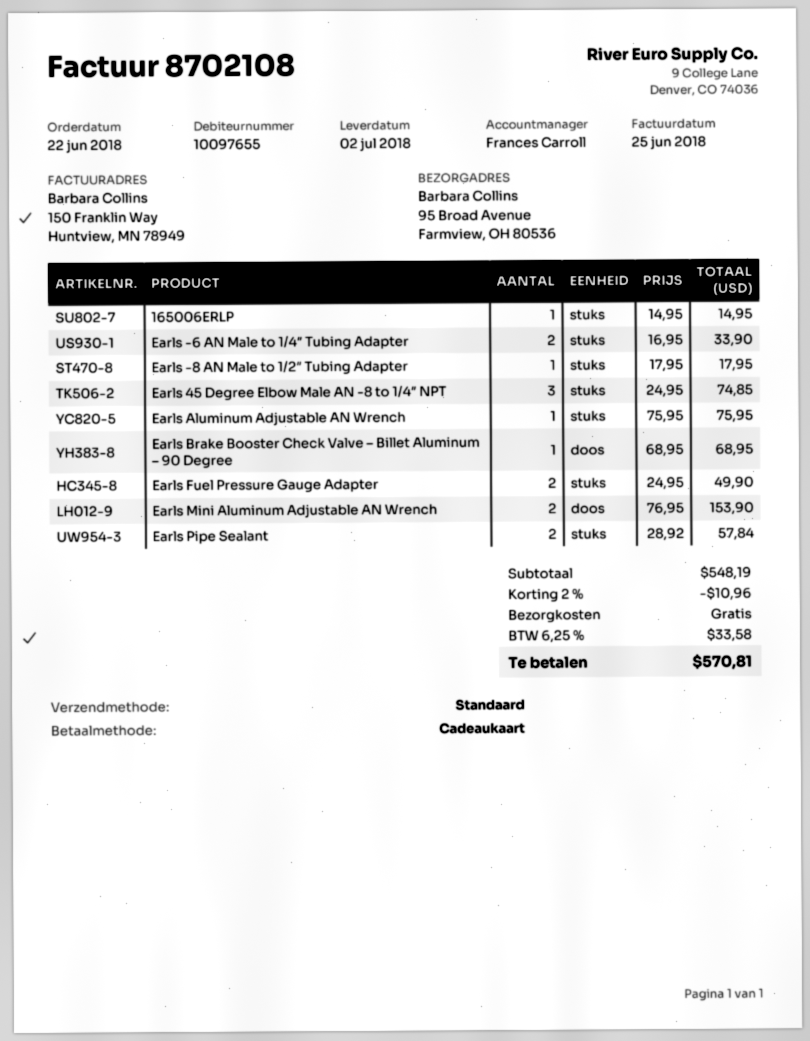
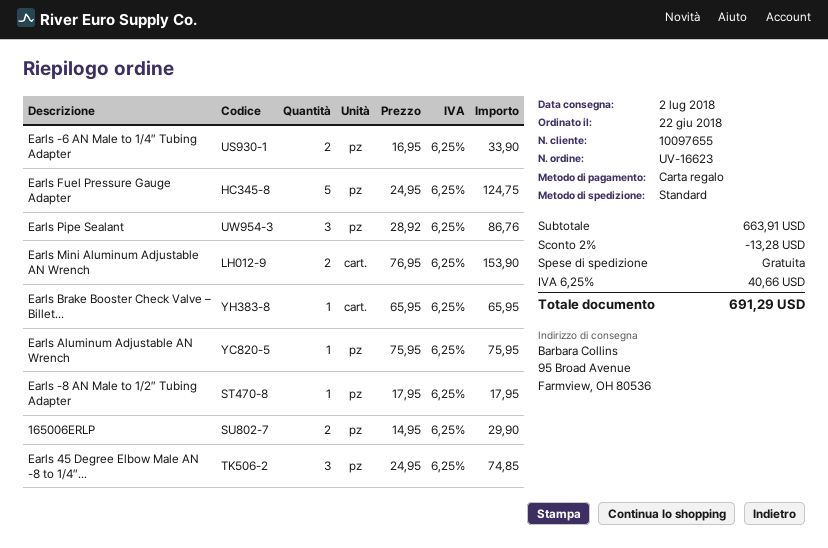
165006ERLP: 1 x 14.95 = 14.95 -> 2 x 14.95 = 29.90
Earls Brake Booster Check Valve – Billet Aluminum – 90 Degree: 1 x 68.95 = 68.95 -> 1 x 65.95 = 65.95
Earls Fuel Pressure Gauge Adapter: 2 x 24.95 = 49.90 -> 5 x 24.95 = 124.75
Earls Pipe Sealant: 2 x 28.92 = 57.84 -> 3 x 28.92 = 86.76
subtotal: 548.19 -> 663.91
discount: 2% = 10.96 -> 2% = 13.28
tax: 6.25% = 33.58 -> 6.25% = 40.66
total: 570.81 -> 691.29

